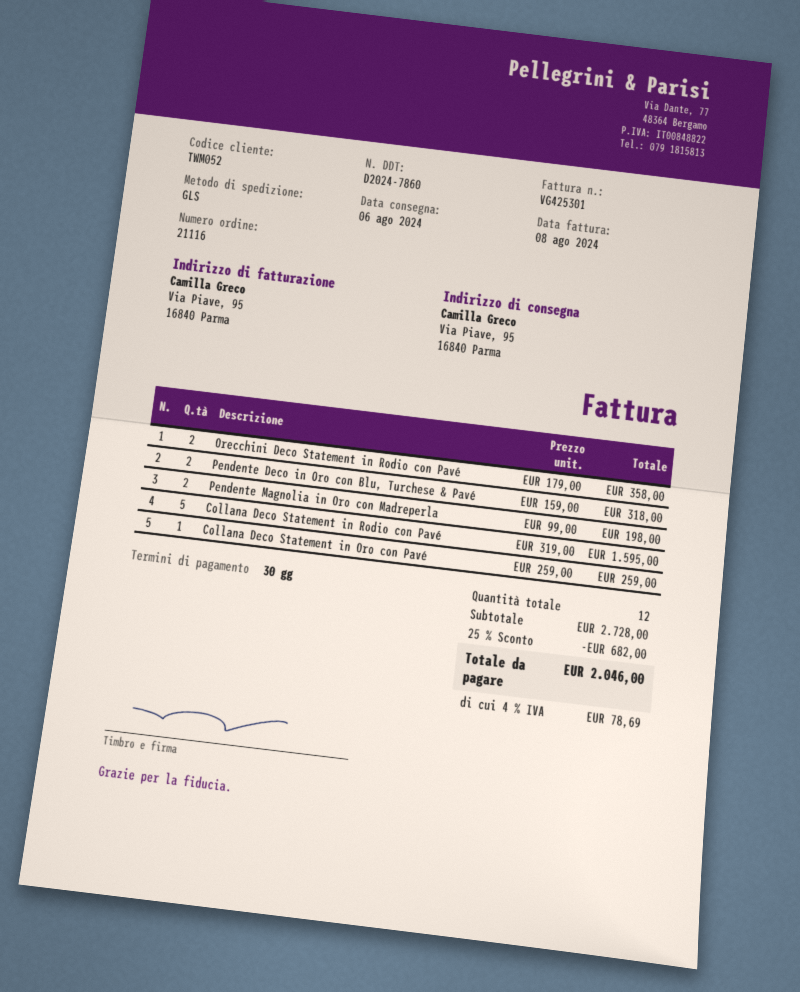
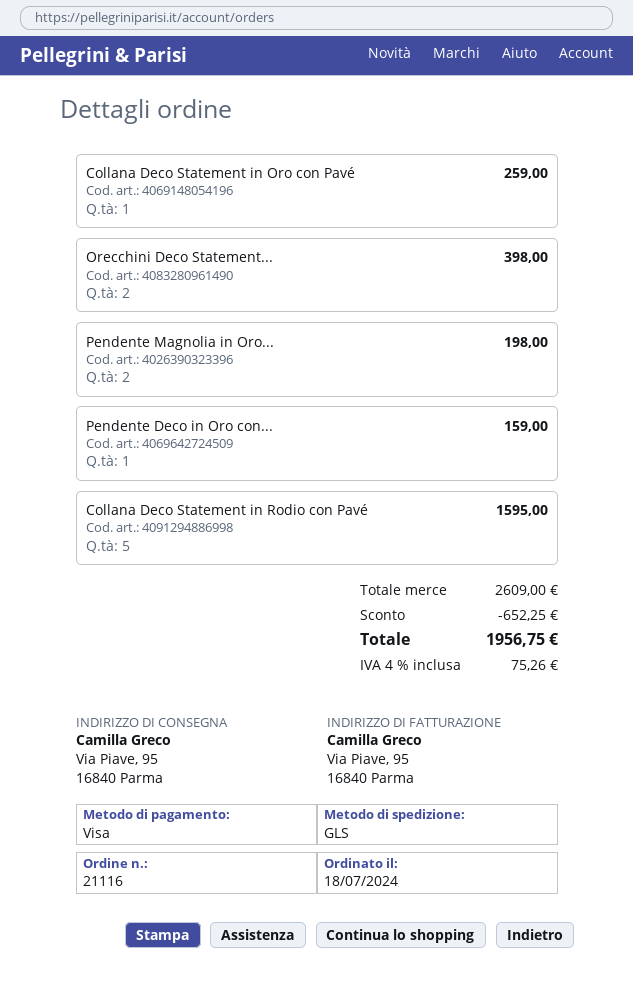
Orecchini Deco Statement in Rodio con Pavé: 2 for 358.00 -> 2 for 398.00
Pendente Deco in Oro con Blu, Turchese & Pavé: 2 for 318.00 -> 1 for 159.00
subtotal: 2728.00 -> 2609.00
discount: 682.00 -> 652.25
tax: 4% = 78.69 -> 4% = 75.26
total: 2046.00 -> 1956.75

